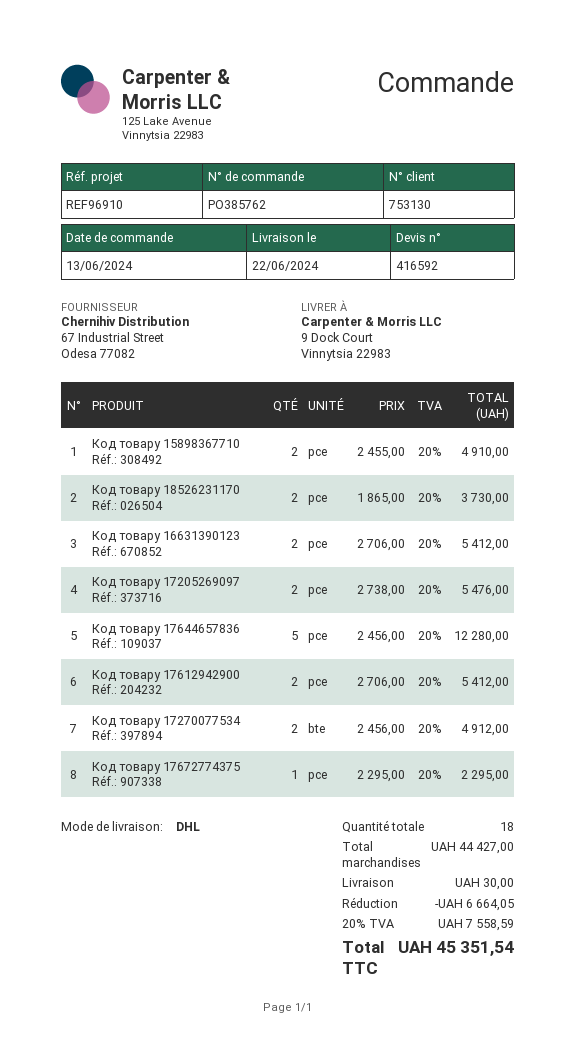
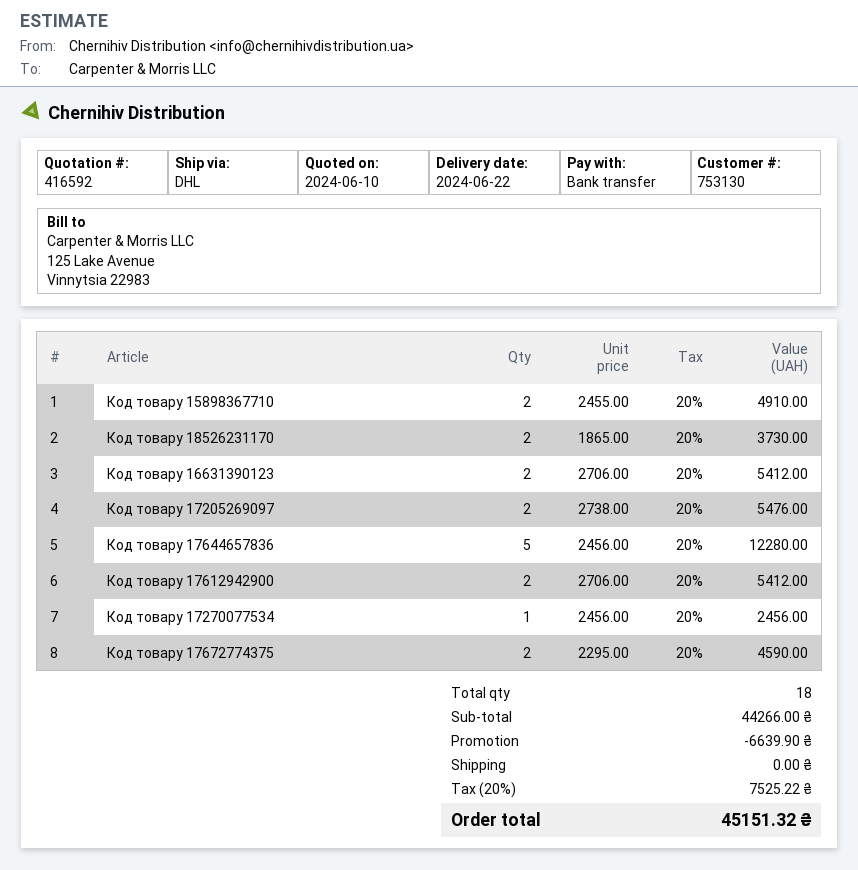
Код товару 17270077534: 2 x 2456.00 = 4912.00 -> 1 x 2456.00 = 2456.00
Код товару 17672774375: 1 x 2295.00 = 2295.00 -> 2 x 2295.00 = 4590.00
subtotal: 44427.00 -> 44266.00
discount: 6664.05 -> 6639.90
shipping: 30.00 -> 0.00
tax: 20% = 7558.59 -> 20% = 7525.22
total: 45351.54 -> 45151.32

